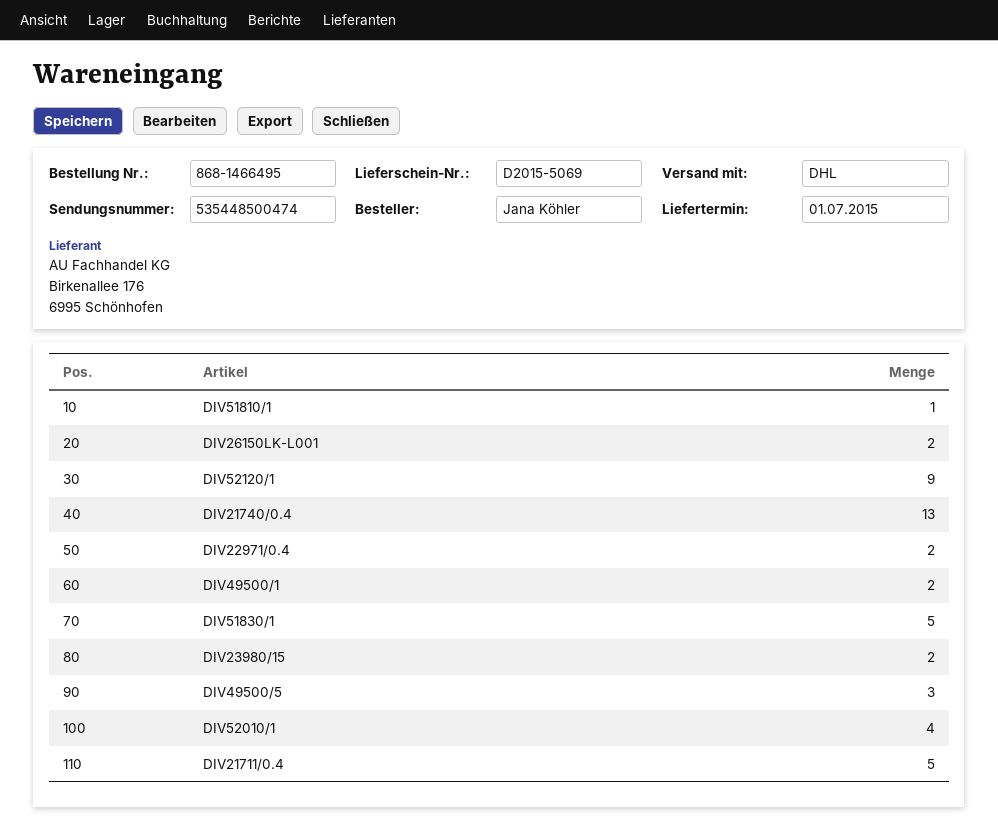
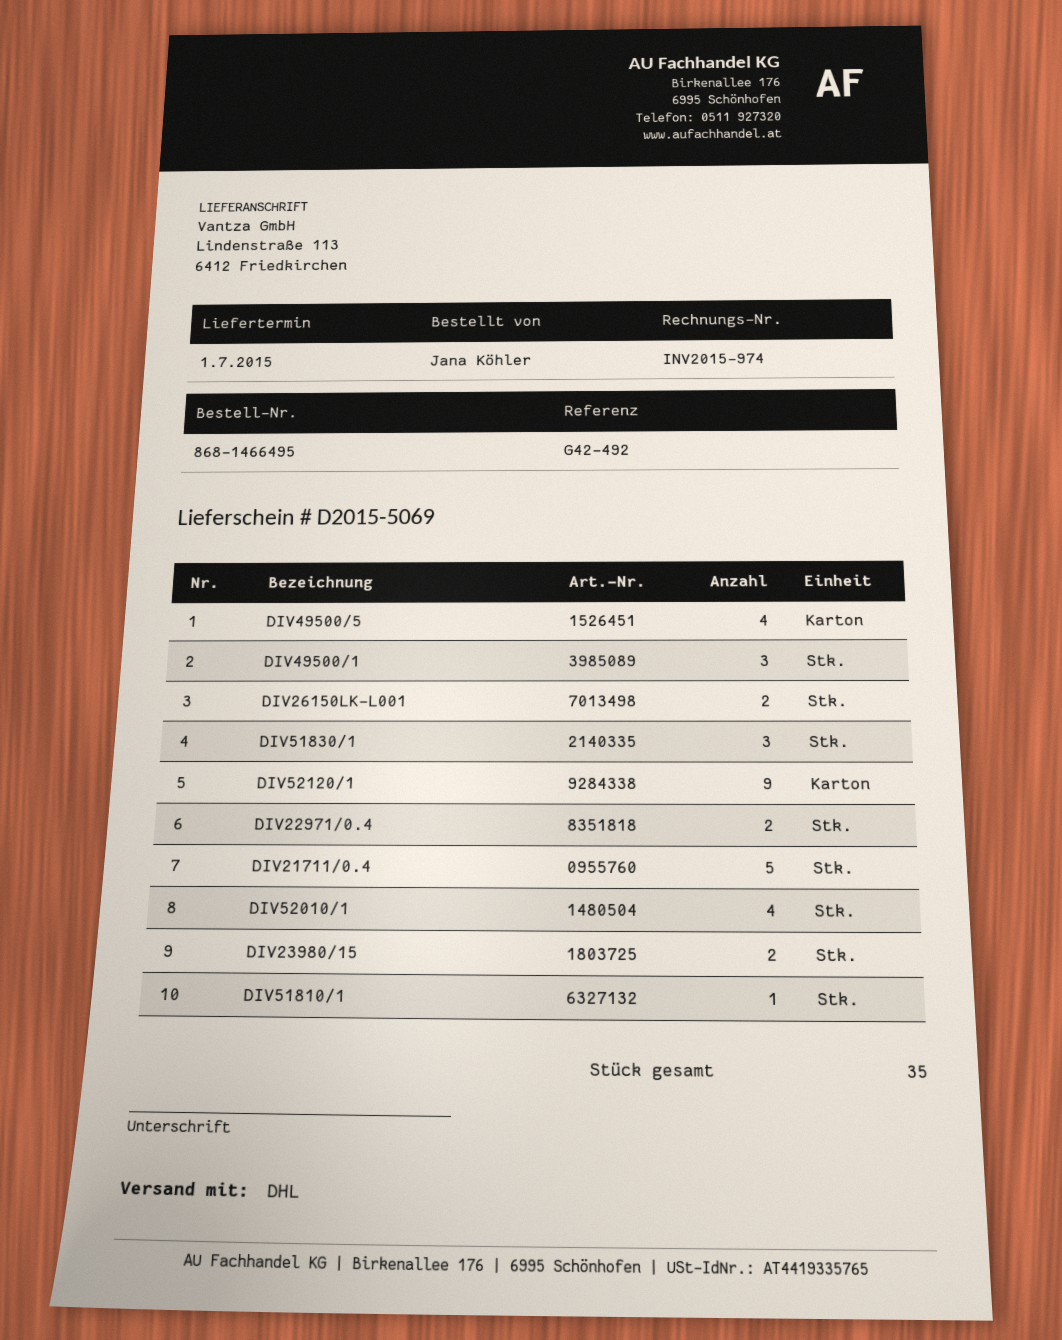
DIV21740/0.4: 13 -> none
DIV49500/1: 2 -> 3
DIV51830/1: 5 -> 3
DIV49500/5: 3 -> 4

